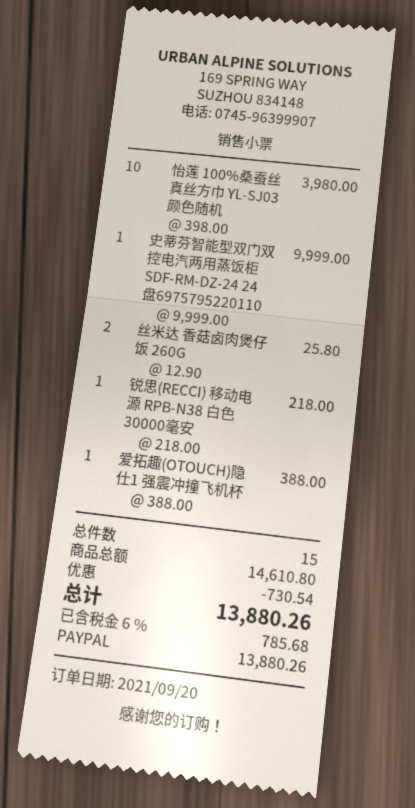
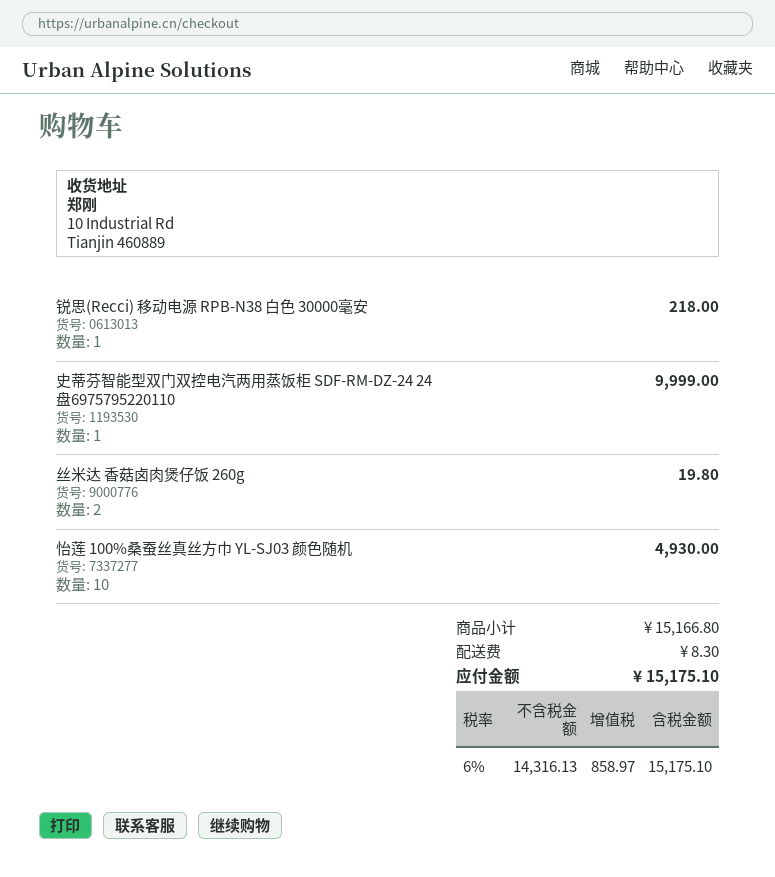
怡莲 100%桑蚕丝真丝方巾 YL-SJ03 颜色随机: 10 for 3980.00 -> 10 for 4930.00
丝米达 香菇卤肉煲仔饭 260G: 2 for 25.80 -> 2 for 19.80
爱拓趣(OTOUCH)隐仕1 强震冲撞飞机杯: 1 for 388.00 -> none
subtotal: 14610.80 -> 15166.80
discount: 730.54 -> none
shipping: none -> 8.30
tax: 6% = 785.68 -> 6% = 858.97
total: 13880.26 -> 15175.10

